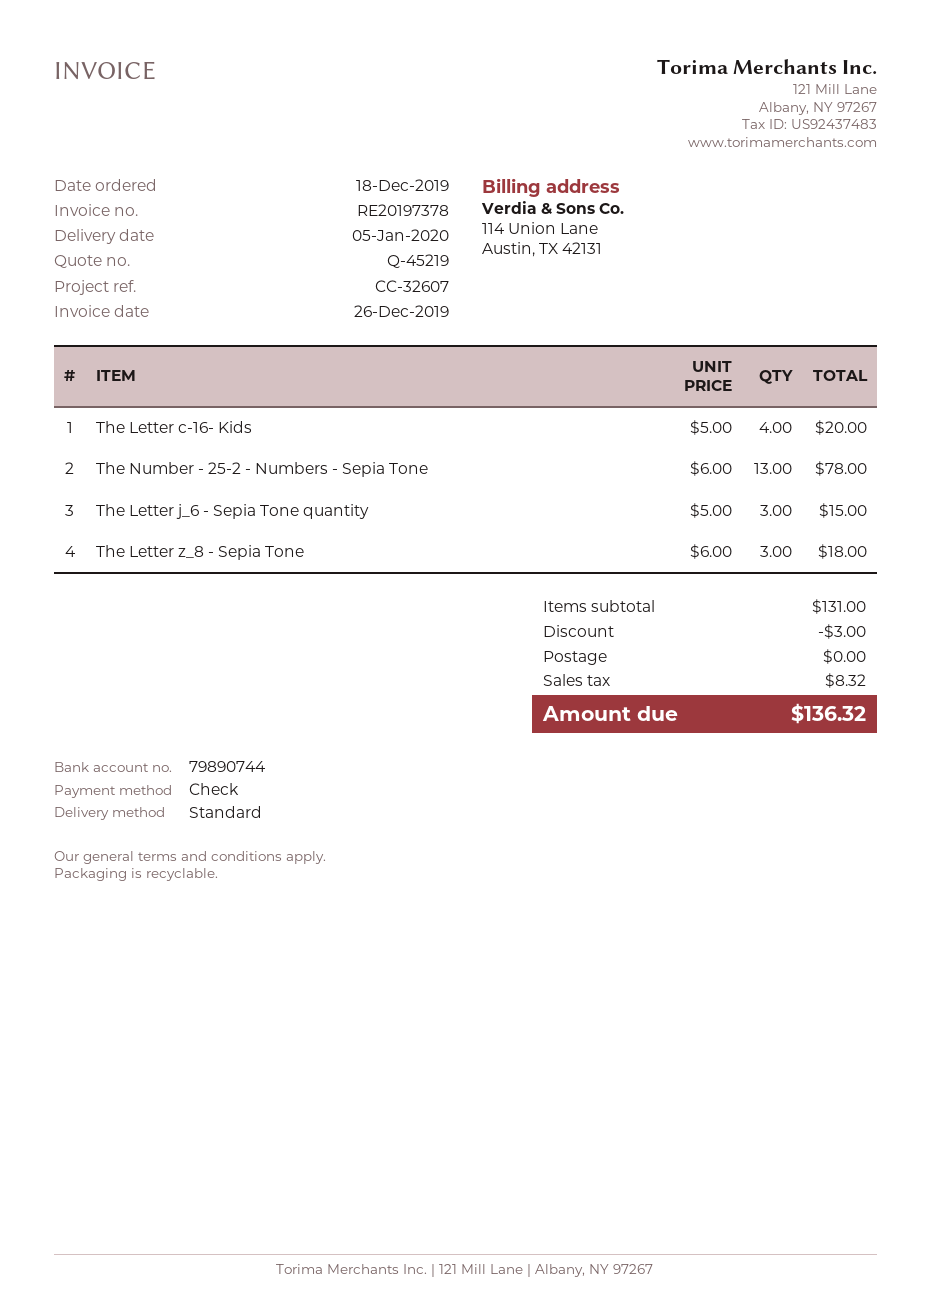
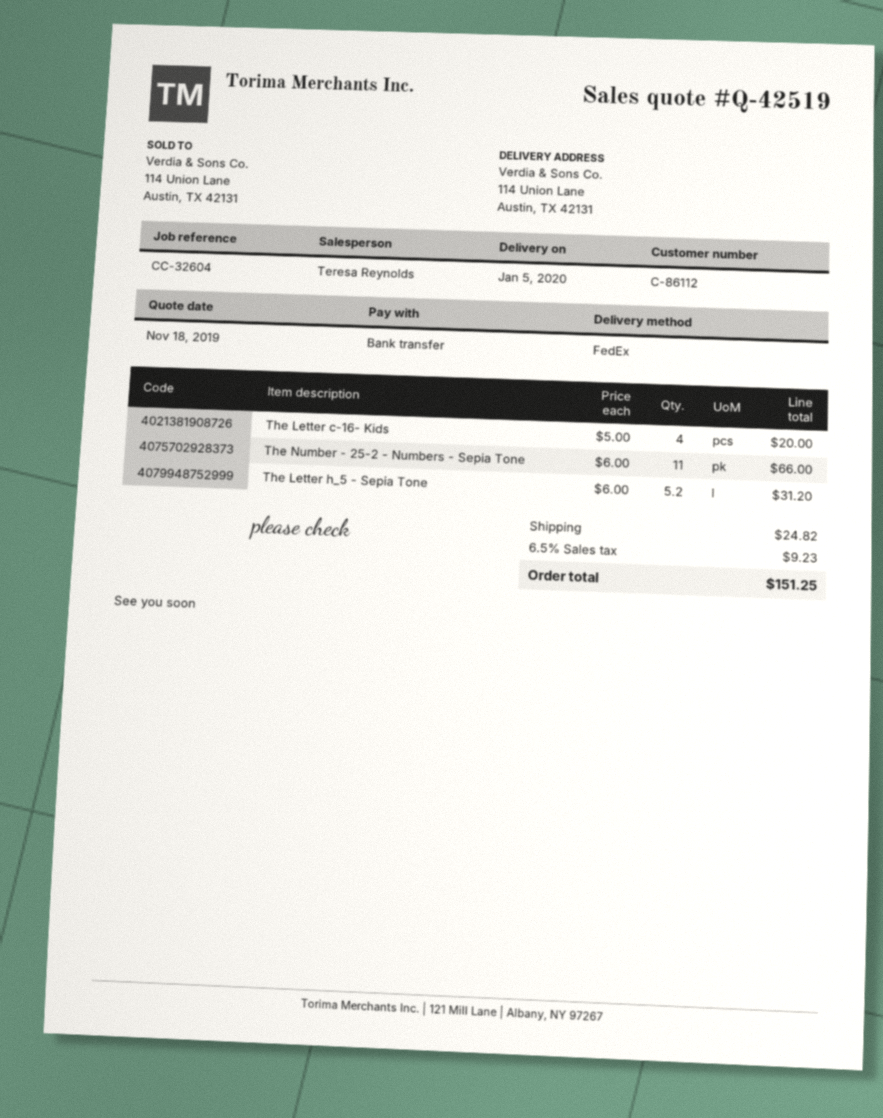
quote number: Q-45219 -> Q-42519
reference: CC-32607 -> CC-32604
payment method: cheque -> bank transfer
shipping method: standard -> FedEx
The Number - 25-2 - Numbers - Sepia Tone: 13 x 6.00 = 78.00 -> 11 x 6.00 = 66.00
The Letter j_6 - Sepia Tone quantity: 3 x 5.00 = 15.00 -> none
The Letter z_8 - Sepia Tone: 3 x 6.00 = 18.00 -> none
The Letter h_5 - Sepia Tone: none -> 5.2 x 6.00 = 31.20
discount: 3.00 -> none
shipping: 0.00 -> 24.82
tax: 8.32 -> 9.23
total: 136.32 -> 151.25

